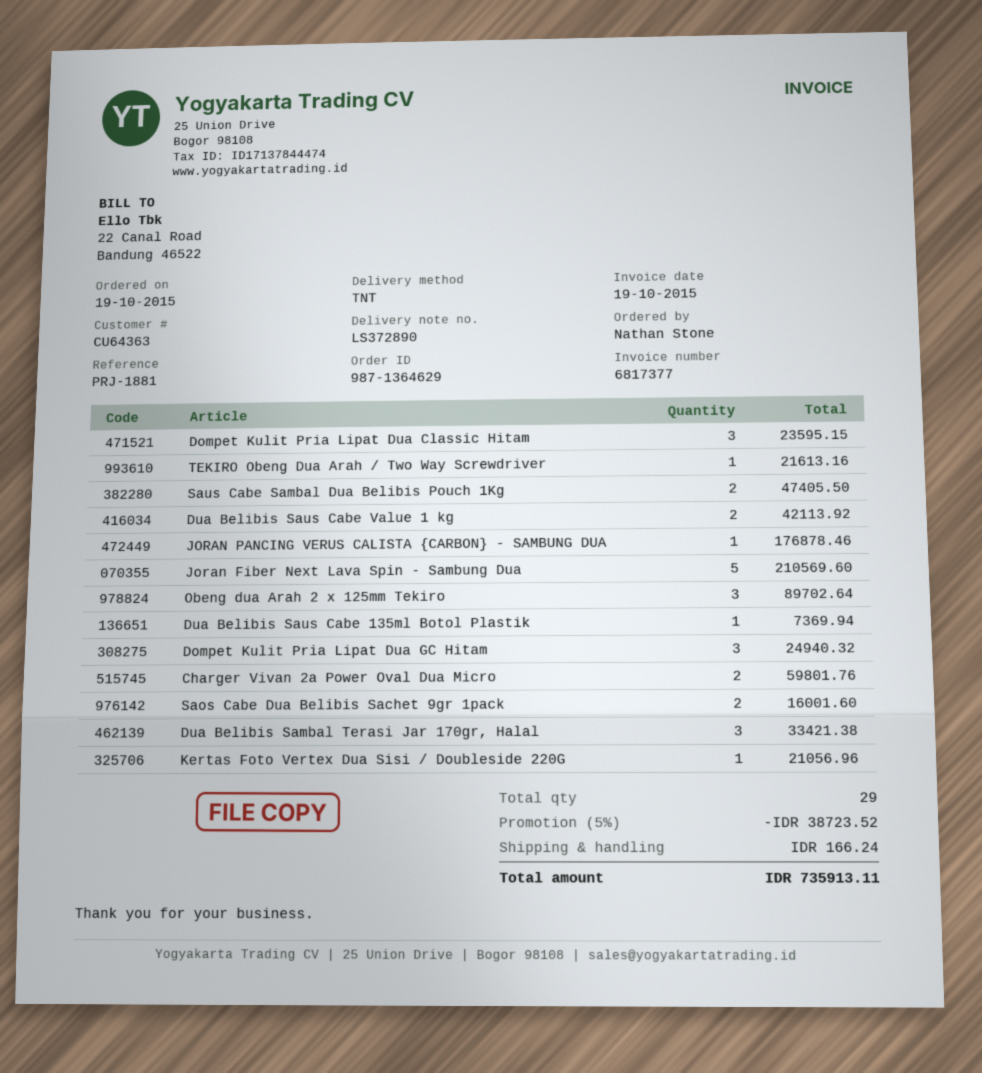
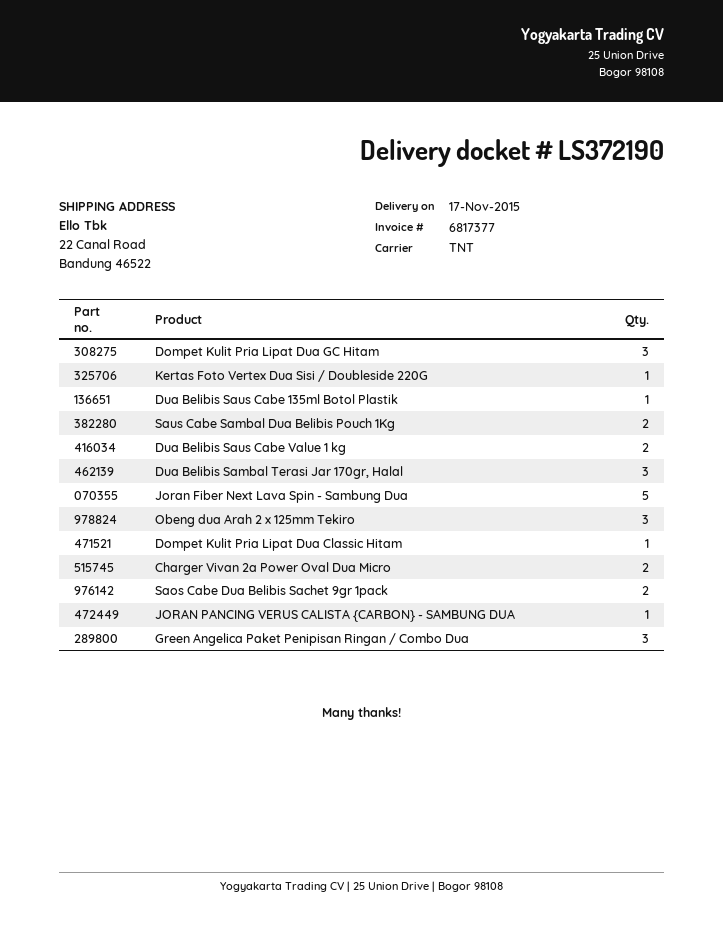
delivery note number: LS372890 -> LS372190
Dompet Kulit Pria Lipat Dua Classic Hitam: 3 -> 1
TEKIRO Obeng Dua Arah / Two Way Screwdriver: 1 -> none
Green Angelica Paket Penipisan Ringan / Combo Dua: none -> 3

